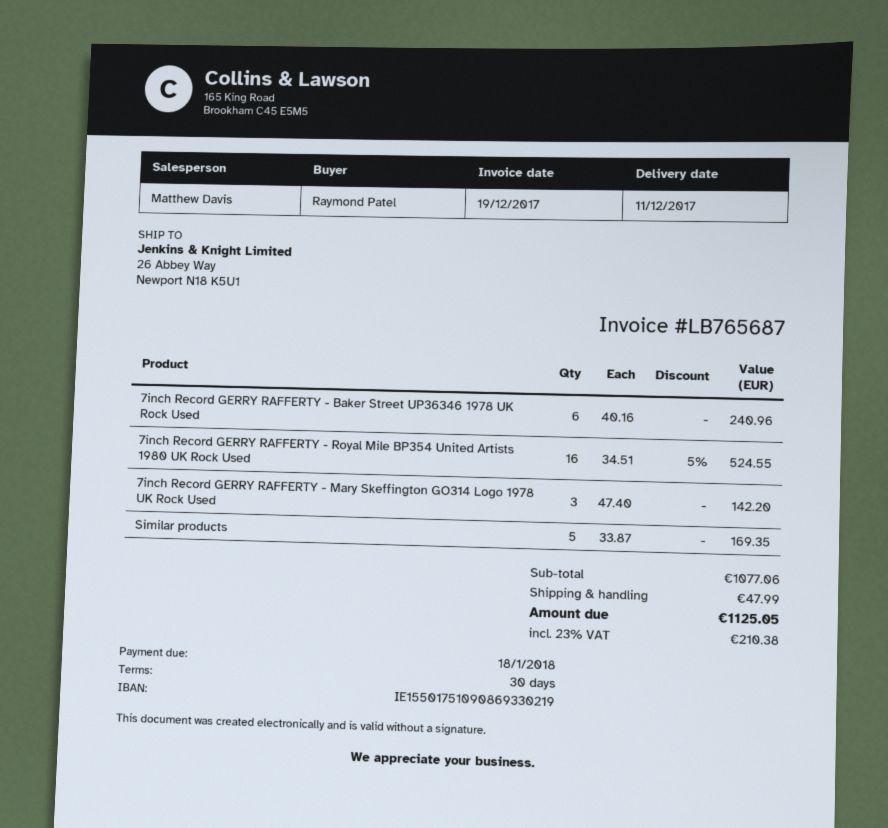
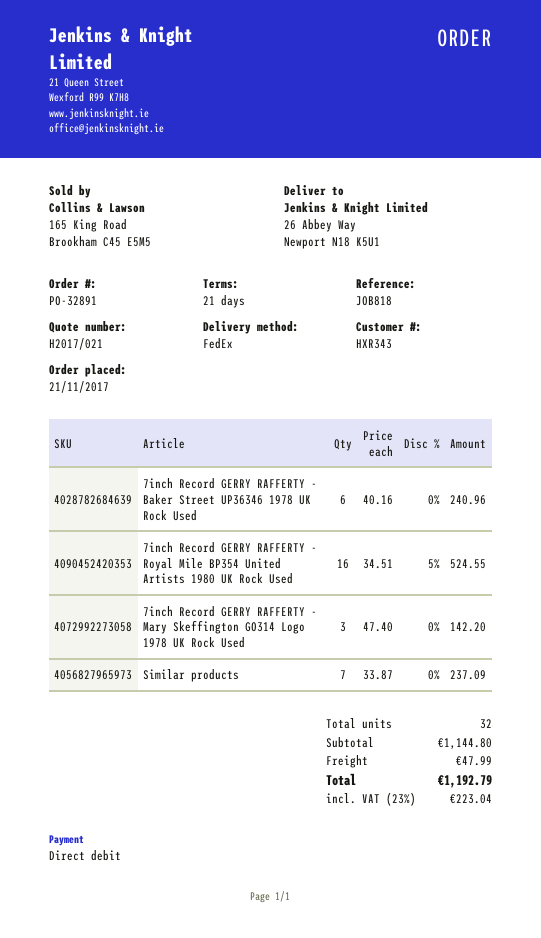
payment terms: 30 days -> 21 days
Similar products: 5 x 33.87 = 169.35 -> 7 x 33.87 = 237.09
subtotal: 1077.06 -> 1144.80
tax: 23% = 210.38 -> 23% = 223.04
total: 1125.05 -> 1192.79

